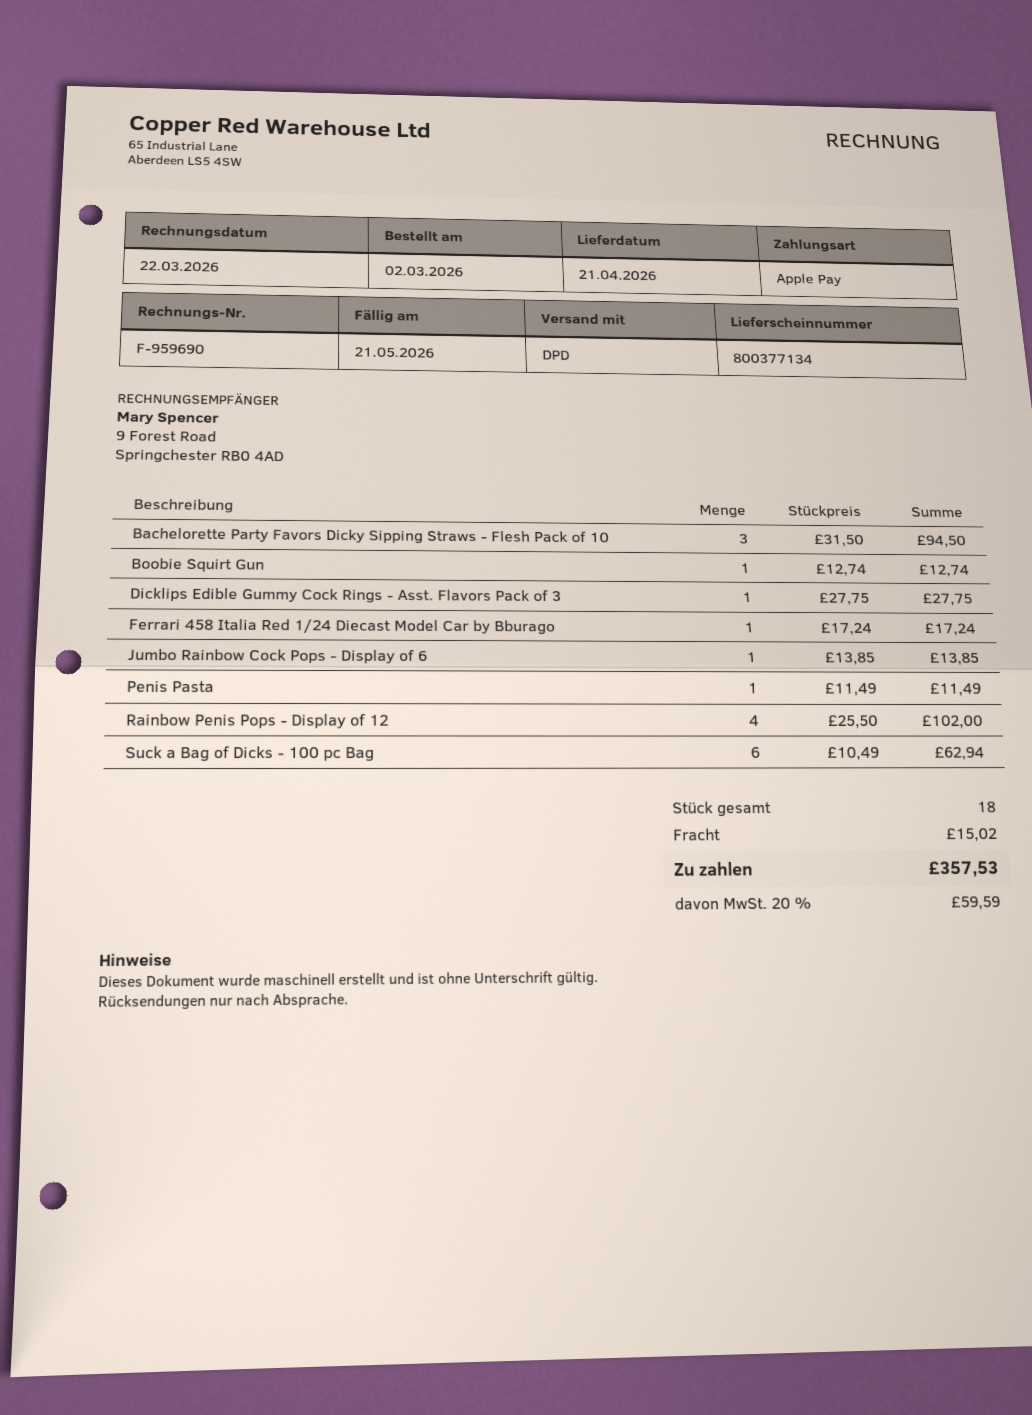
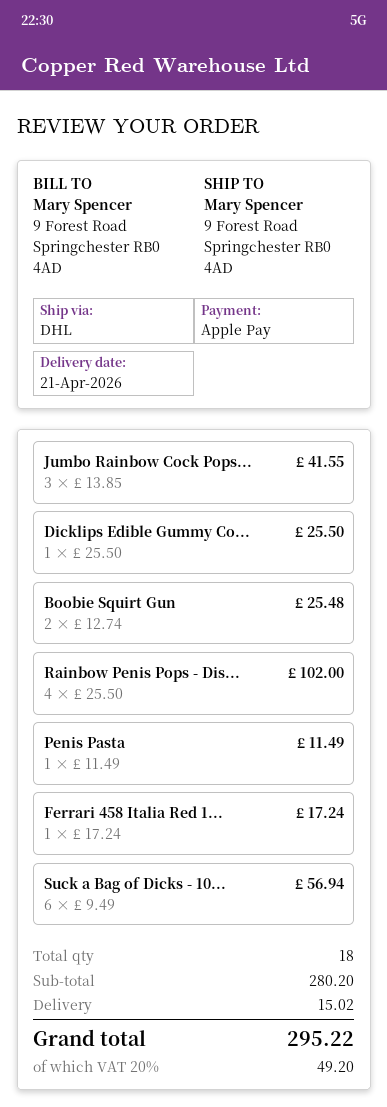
shipping method: DPD -> DHL
Bachelorette Party Favors Dicky Sipping Straws - Flesh Pack of 10: 3 x 31.50 = 94.50 -> none
Boobie Squirt Gun: 1 x 12.74 = 12.74 -> 2 x 12.74 = 25.48
Dicklips Edible Gummy Cock Rings - Asst. Flavors Pack of 3: 1 x 27.75 = 27.75 -> 1 x 25.50 = 25.50
Jumbo Rainbow Cock Pops - Display of 6: 1 x 13.85 = 13.85 -> 3 x 13.85 = 41.55
Suck a Bag of Dicks - 100 pc Bag: 6 x 10.49 = 62.94 -> 6 x 9.49 = 56.94
tax: 20% = 59.59 -> 20% = 49.20
total: 357.53 -> 295.22

